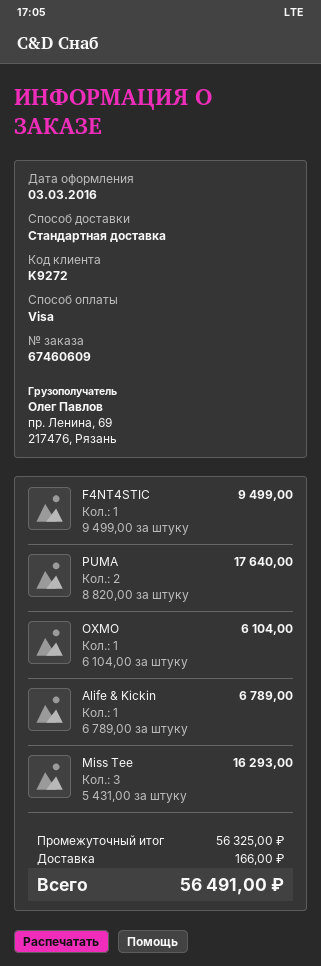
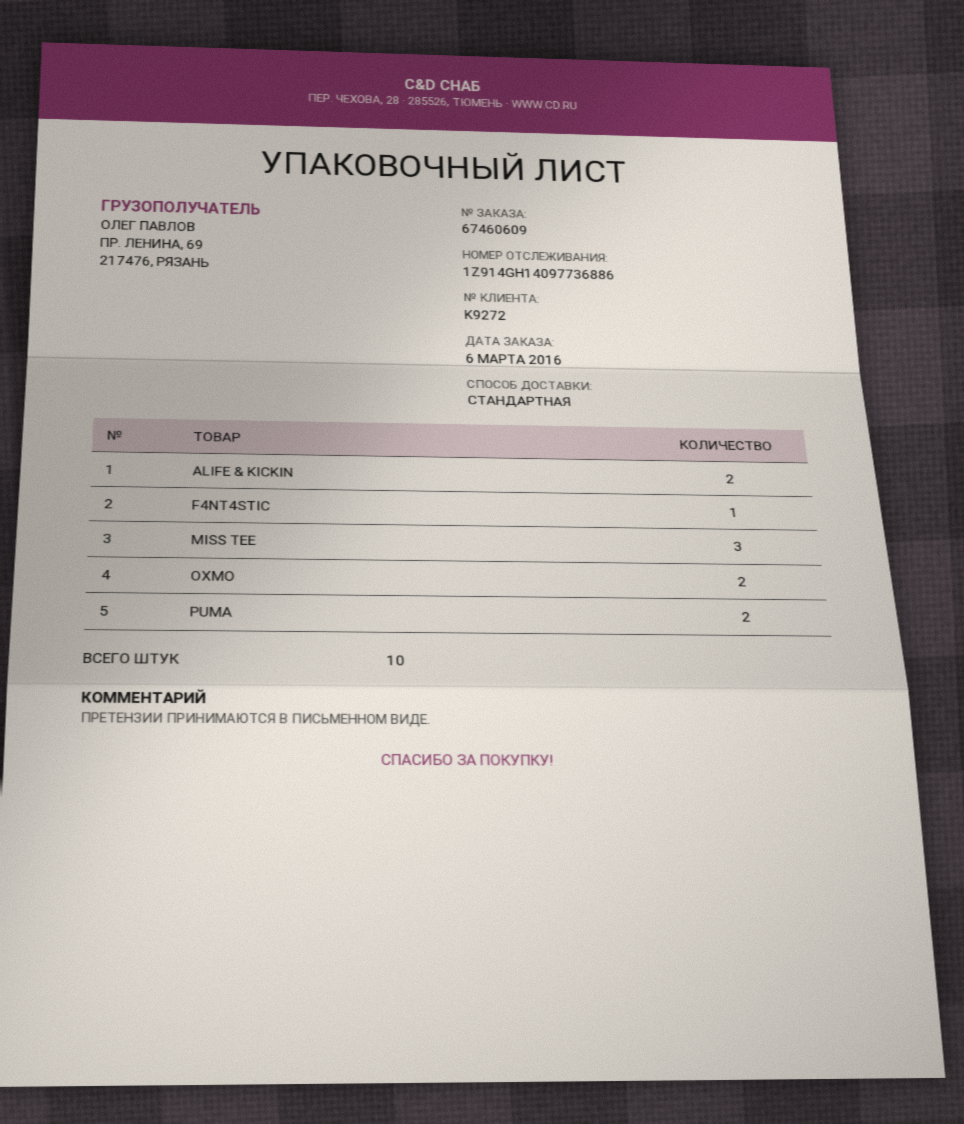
order date: 2016-03-03 -> 2016-03-06
OXMO: 1 -> 2
Alife & Kickin: 1 -> 2

